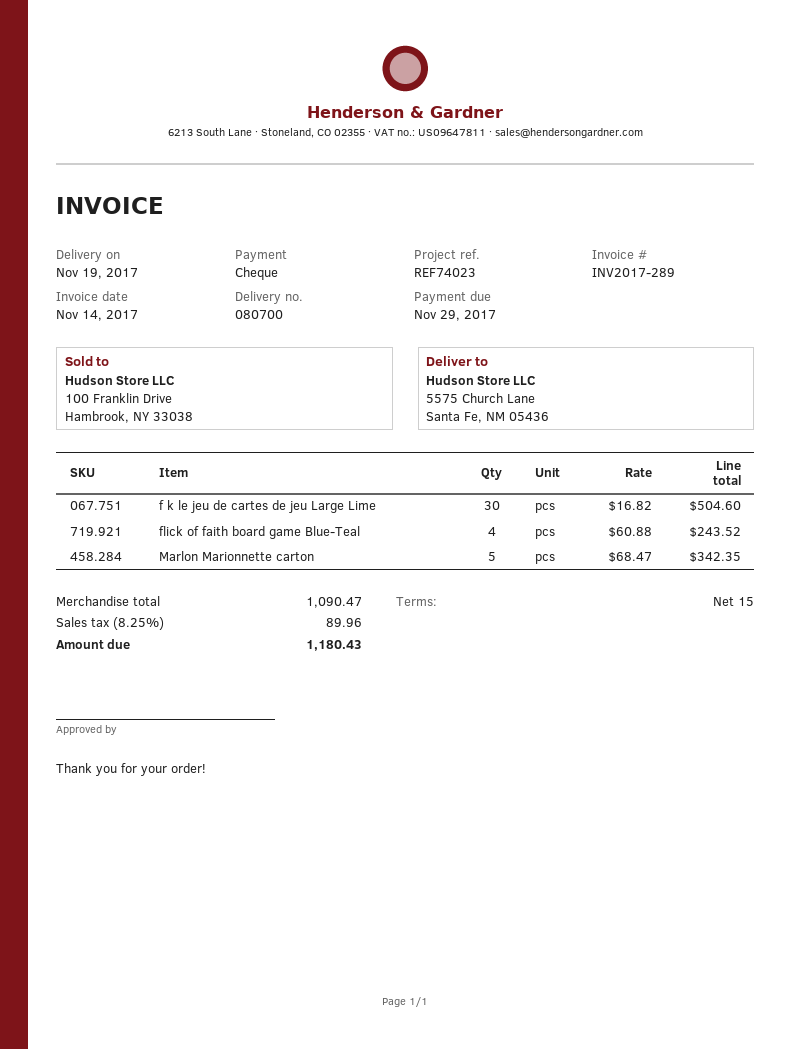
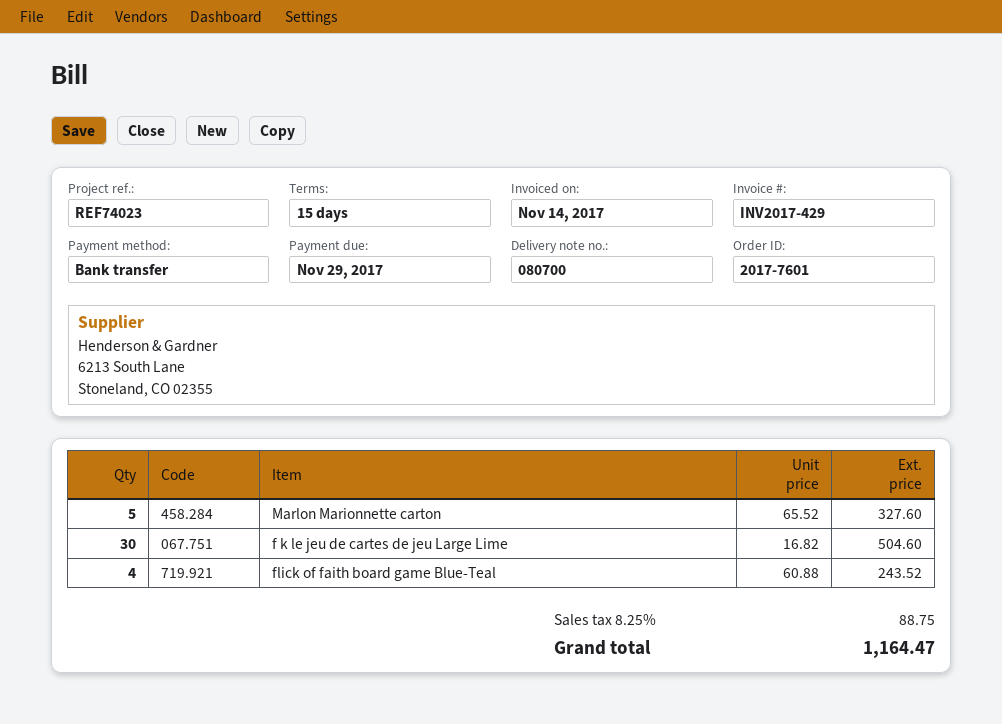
invoice number: INV2017-289 -> INV2017-429
payment method: cheque -> bank transfer
Marlon Marionnette carton: 5 x 68.47 = 342.35 -> 5 x 65.52 = 327.60
tax: 8.25% = 89.96 -> 8.25% = 88.75
total: 1180.43 -> 1164.47

